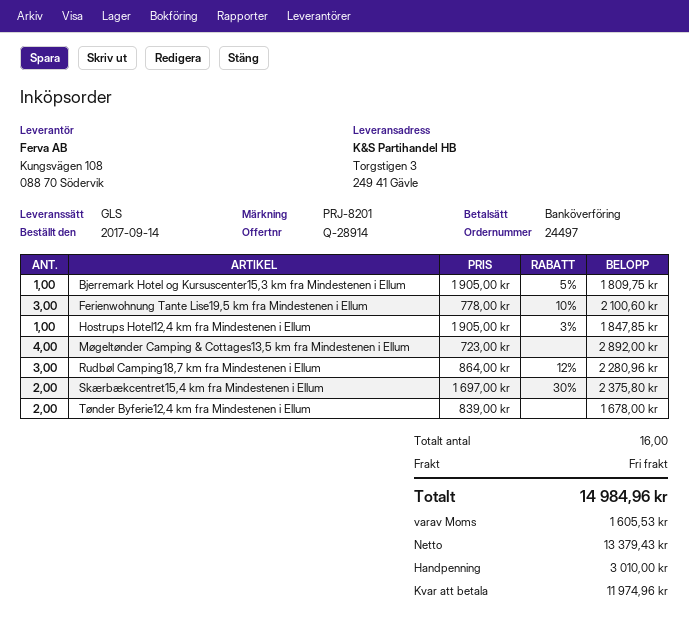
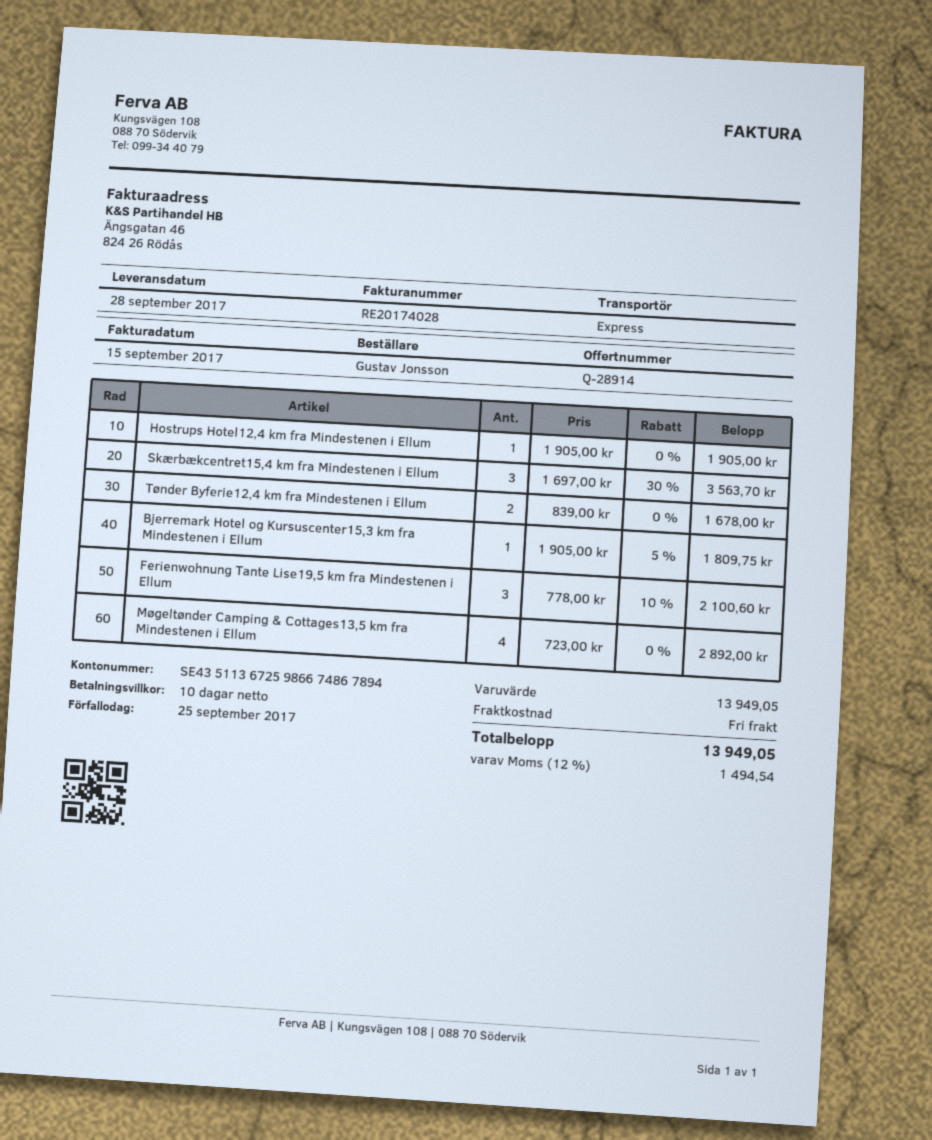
shipping method: GLS -> express
Hostrups Hotel12,4 km fra Mindestenen i Ellum: 1 x 1905.00 - 3% = 1847.85 -> 1 x 1905.00 = 1905.00
Rudbøl Camping18,7 km fra Mindestenen i Ellum: 3 x 864.00 - 12% = 2280.96 -> none
Skærbækcentret15,4 km fra Mindestenen i Ellum: 2 x 1697.00 - 30% = 2375.80 -> 3 x 1697.00 - 30% = 3563.70
tax: 1605.53 -> 1494.54
total: 14984.96 -> 13949.05

